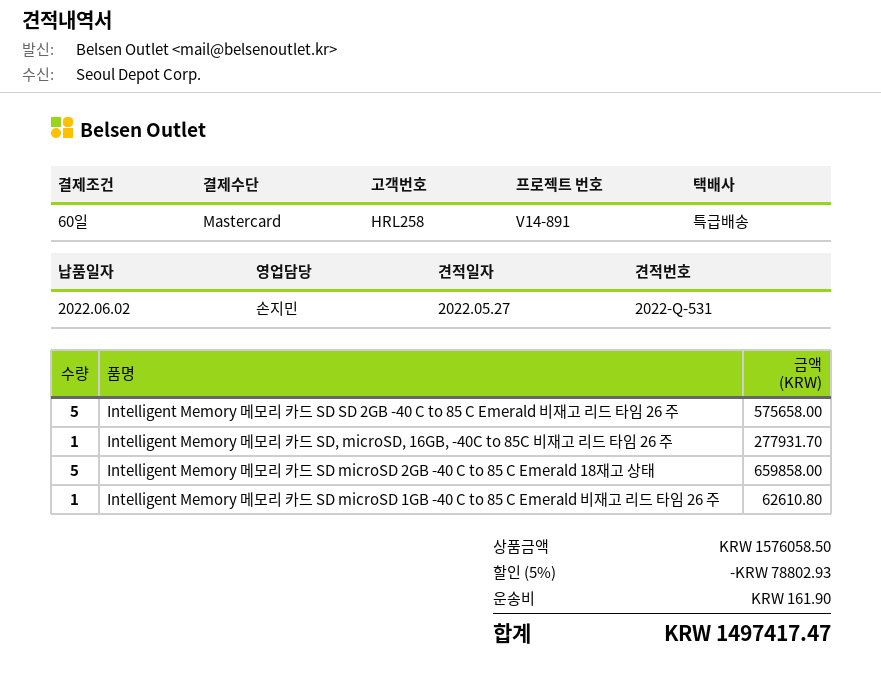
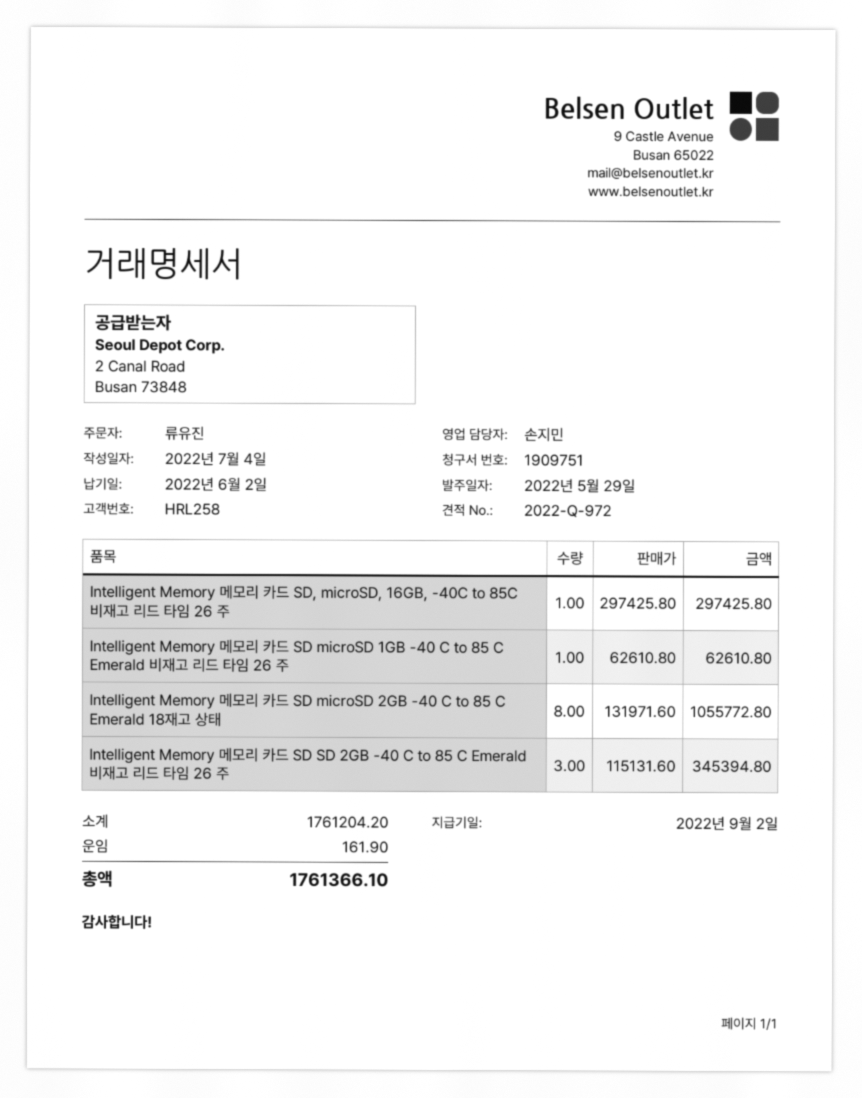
quote number: 2022-Q-531 -> 2022-Q-972
Intelligent Memory 메모리 카드 SD SD 2GB -40 C to 85 C Emerald 비재고 리드 타임 26 주: 5 for 575658.00 -> 3 for 345394.80
Intelligent Memory 메모리 카드 SD, microSD, 16GB, -40C to 85C 비재고 리드 타임 26 주: 1 for 277931.70 -> 1 for 297425.80
Intelligent Memory 메모리 카드 SD microSD 2GB -40 C to 85 C Emerald 18재고 상태: 5 for 659858.00 -> 8 for 1055772.80
subtotal: 1576058.50 -> 1761204.20
discount: 5% = 78802.93 -> none
total: 1497417.47 -> 1761366.10

